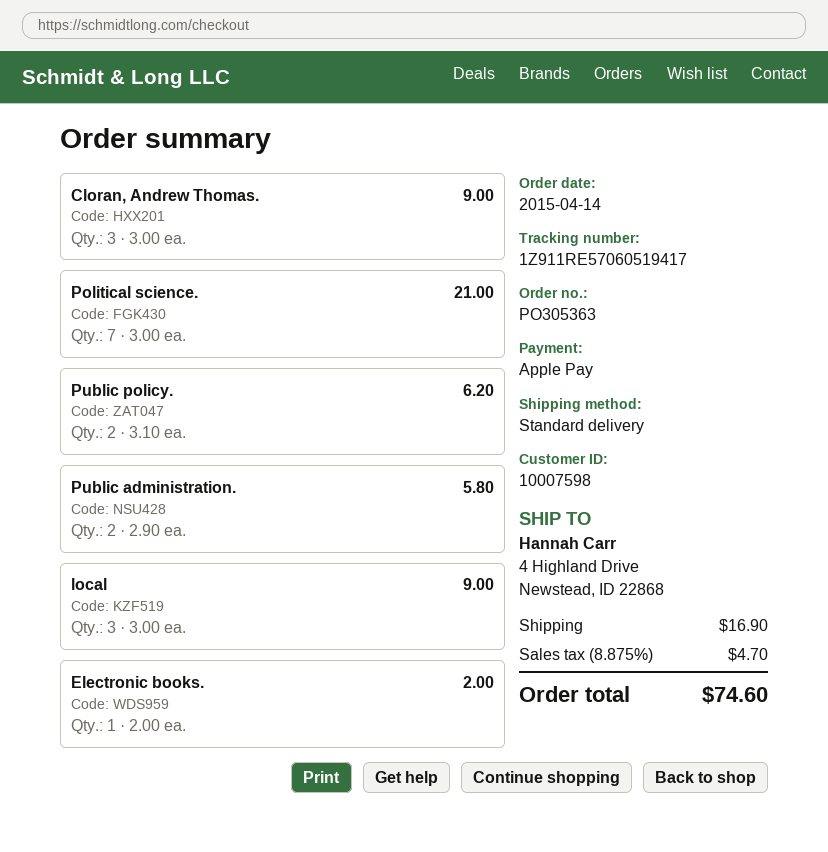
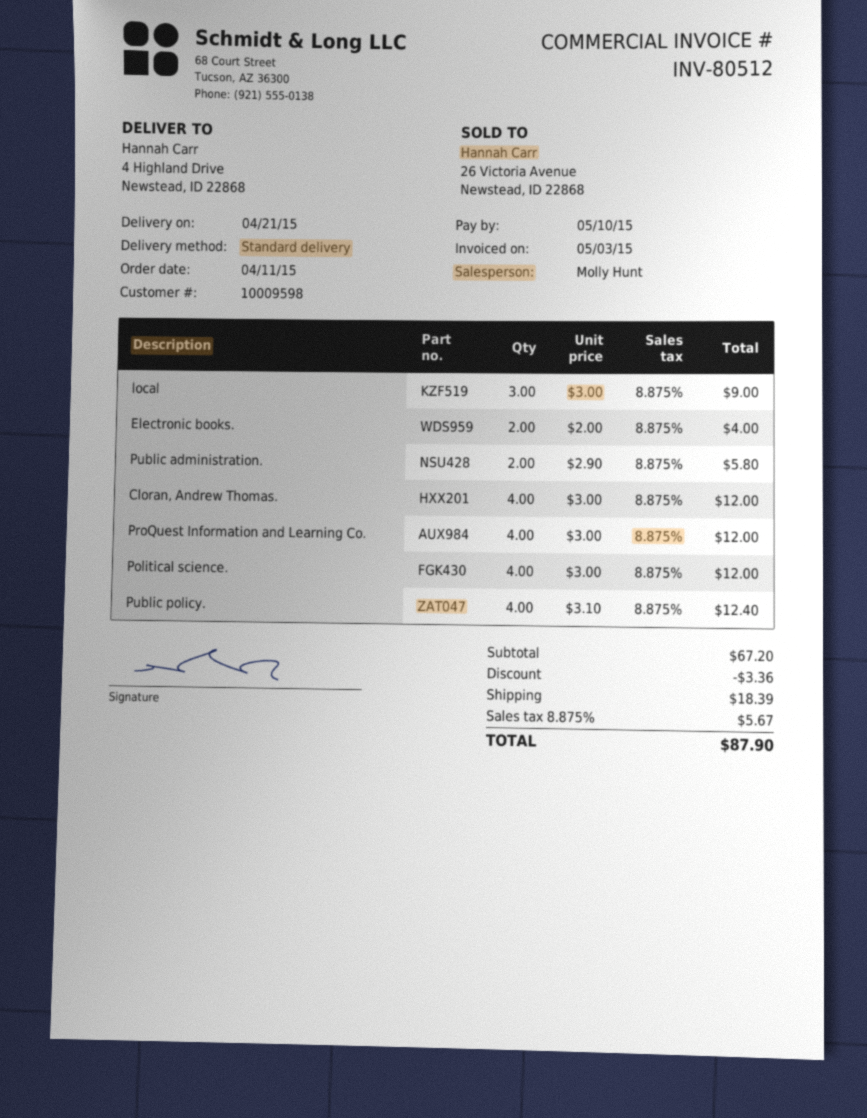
order date: 2015-04-14 -> 2015-04-11
customer number: 10007598 -> 10009598
Cloran, Andrew Thomas.: 3 x 3.00 = 9.00 -> 4 x 3.00 = 12.00
Political science.: 7 x 3.00 = 21.00 -> 4 x 3.00 = 12.00
Public policy.: 2 x 3.10 = 6.20 -> 4 x 3.10 = 12.40
Electronic books.: 1 x 2.00 = 2.00 -> 2 x 2.00 = 4.00
ProQuest Information and Learning Co.: none -> 4 x 3.00 = 12.00
discount: none -> 3.36
shipping: 16.90 -> 18.39
tax: 8.875% = 4.70 -> 8.875% = 5.67
total: 74.60 -> 87.90

